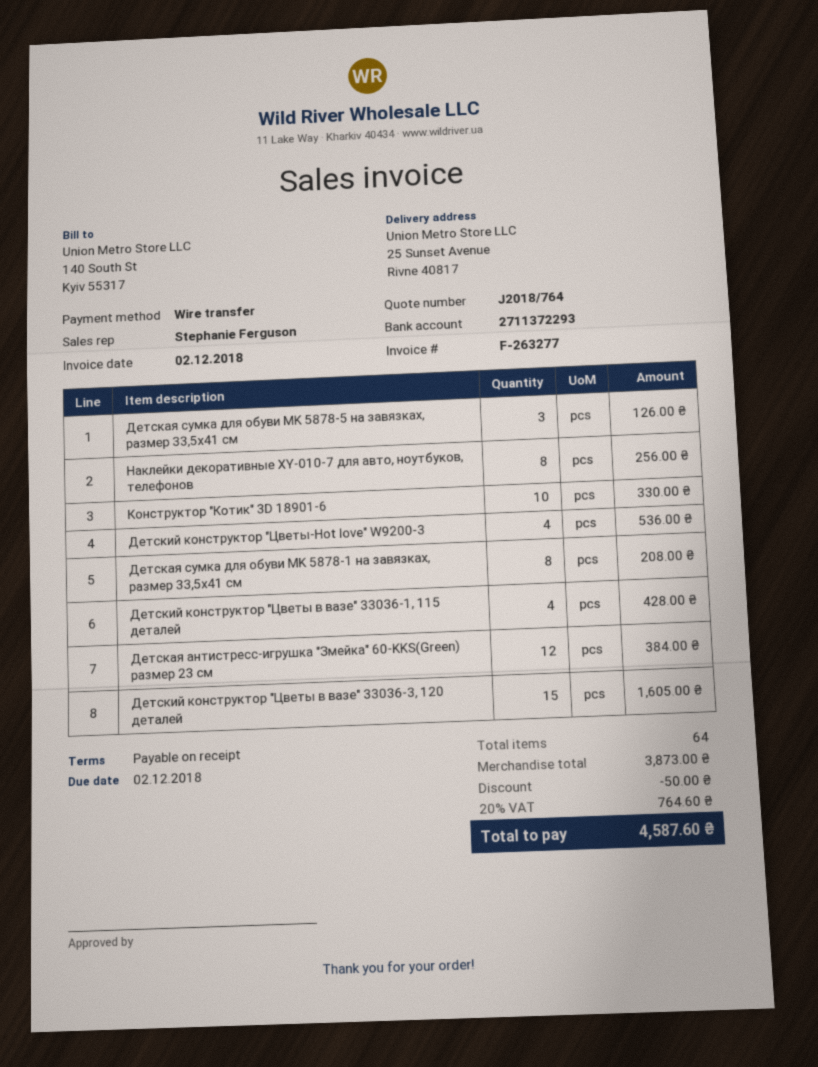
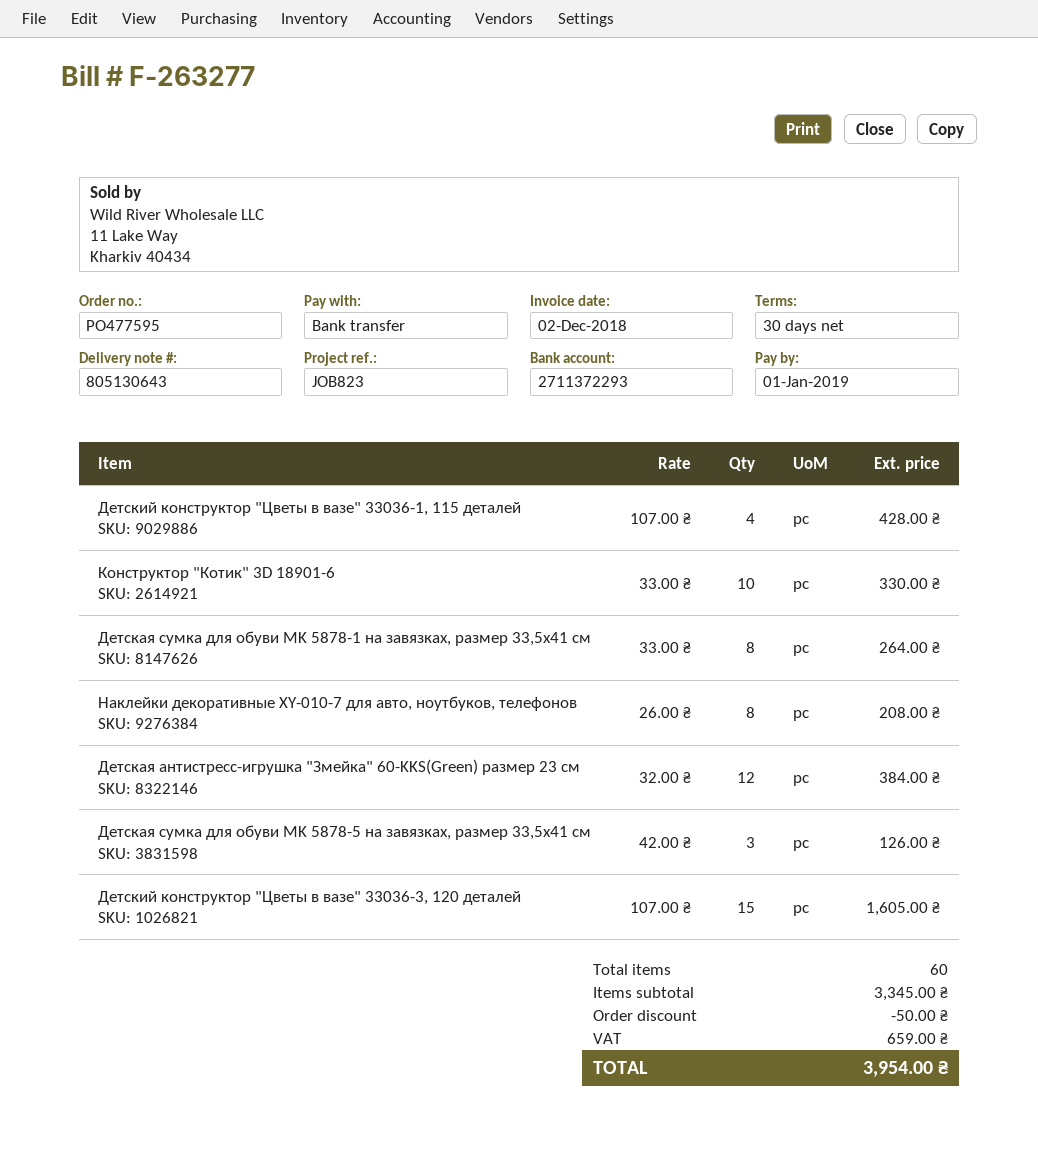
payment terms: on receipt -> 30 days
due date: 2018-12-02 -> 2019-01-01
Наклейки декоративные XY-010-7 для авто, ноутбуков, телефонов: 8 for 256.00 -> 8 for 208.00
Детский конструктор "Цветы-Hot love" W9200-3: 4 for 536.00 -> none
Детская сумка для обуви MK 5878-1 на завязках, размер 33,5х41 см: 8 for 208.00 -> 8 for 264.00
total quantity: 64 -> 60
subtotal: 3873.00 -> 3345.00
tax: 764.60 -> 659.00
total: 4587.60 -> 3954.00

